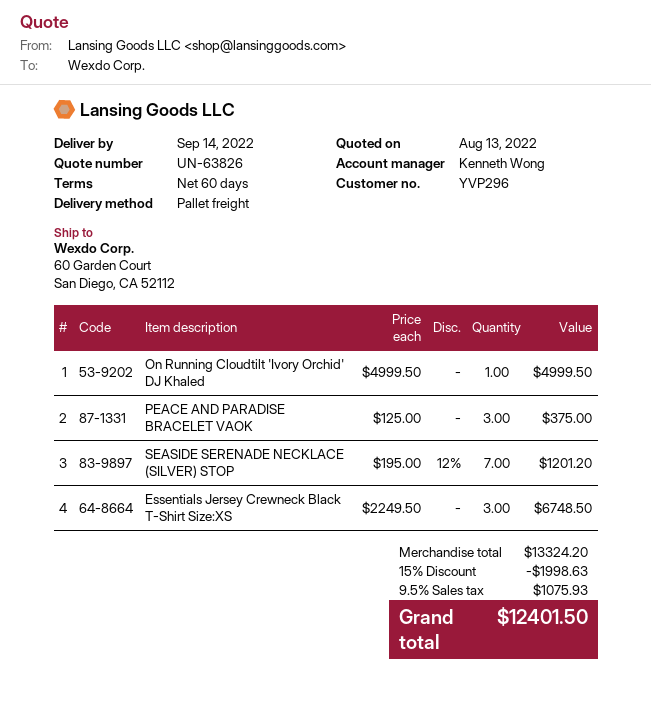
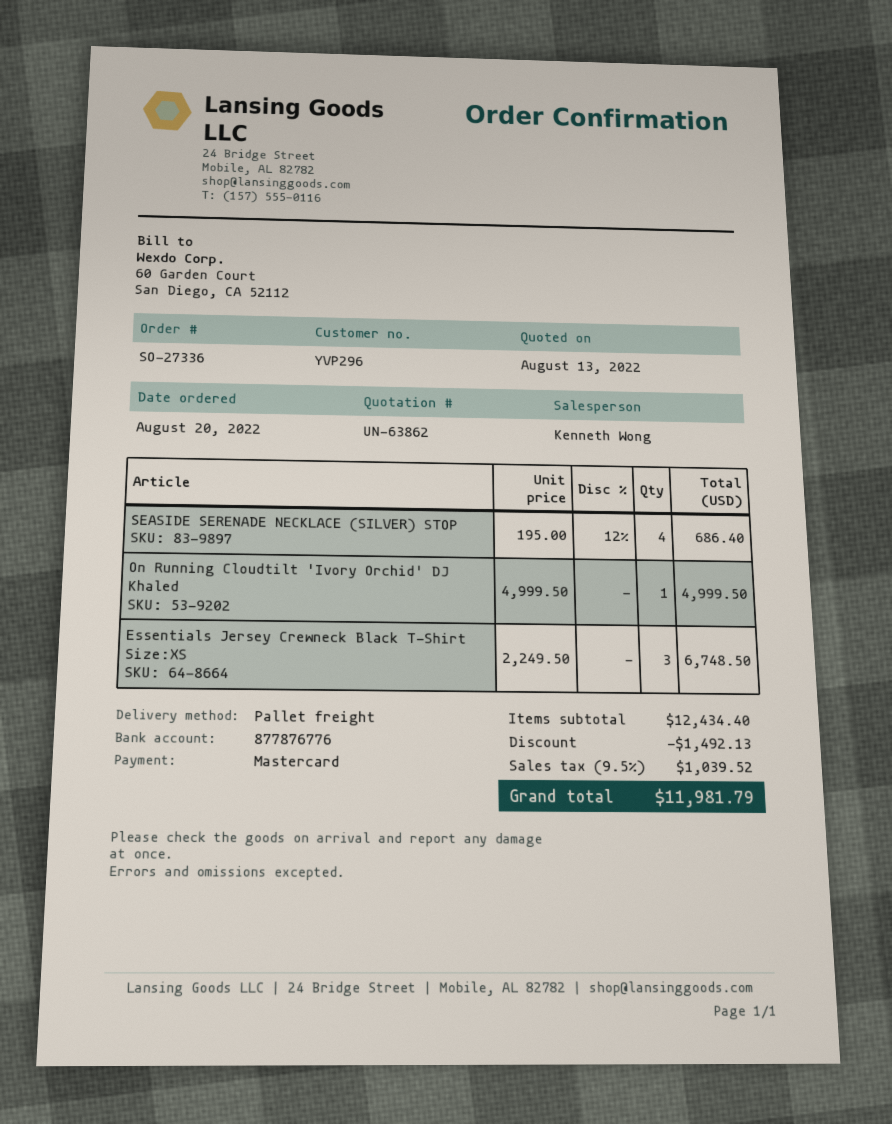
quote number: UN-63826 -> UN-63862
PEACE AND PARADISE BRACELET VAOK: 3 x 125.00 = 375.00 -> none
SEASIDE SERENADE NECKLACE (SILVER) STOP: 7 x 195.00 - 12% = 1201.20 -> 4 x 195.00 - 12% = 686.40
subtotal: 13324.20 -> 12434.40
discount: 1998.63 -> 1492.13
tax: 9.5% = 1075.93 -> 9.5% = 1039.52
total: 12401.50 -> 11981.79

